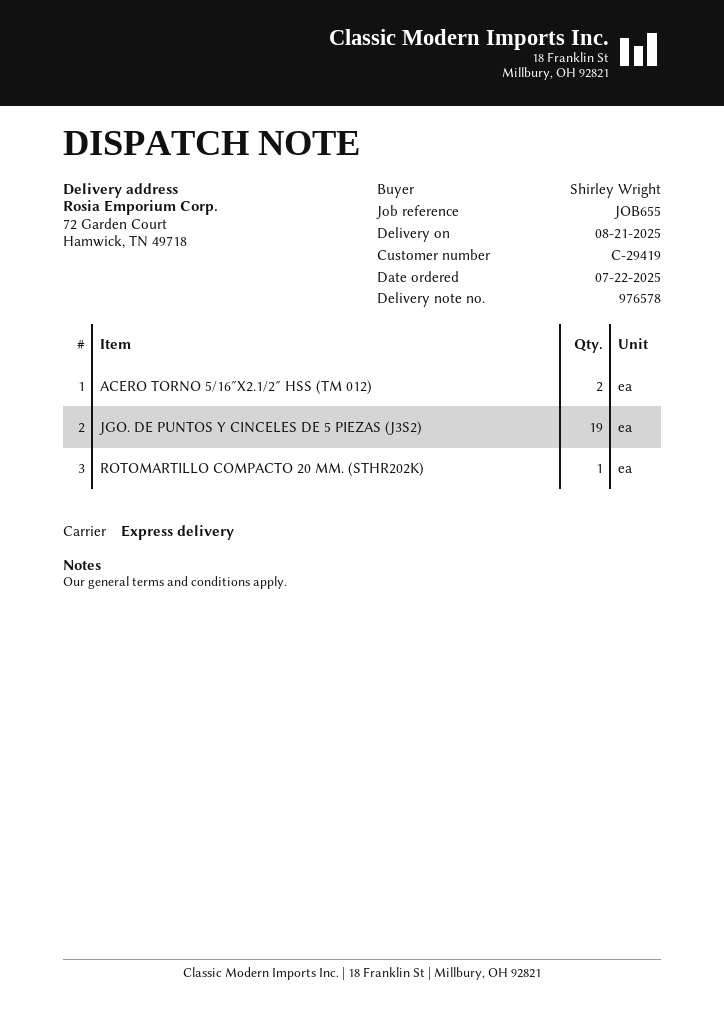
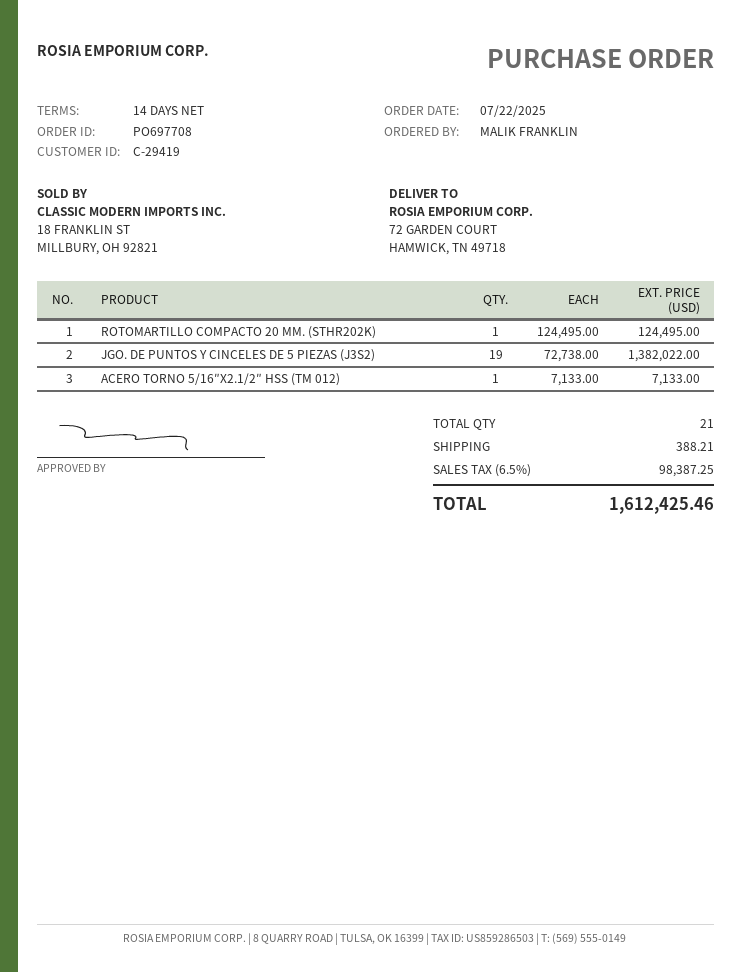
ordered by: Shirley Wright -> MALIK FRANKLIN
ACERO TORNO 5/16″X2.1/2″ HSS (TM 012): 2 -> 1

